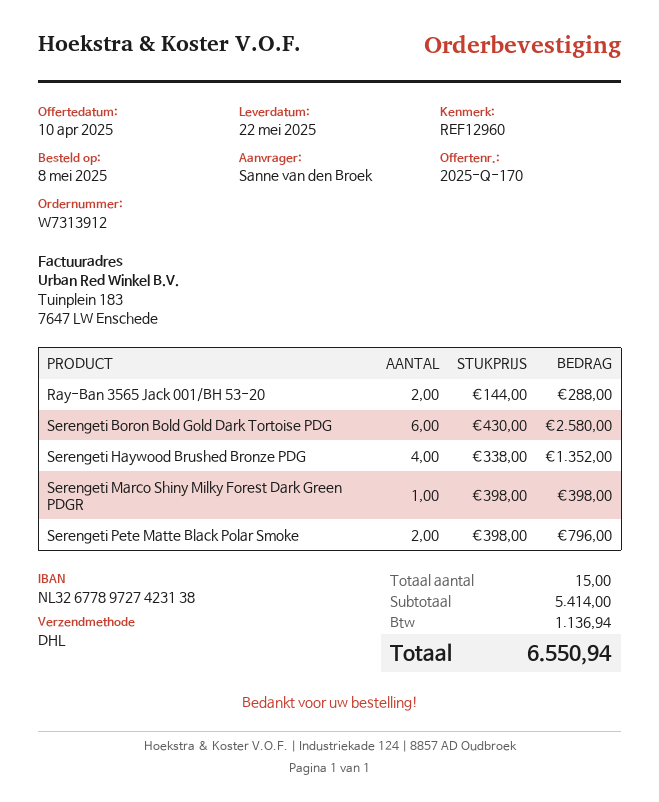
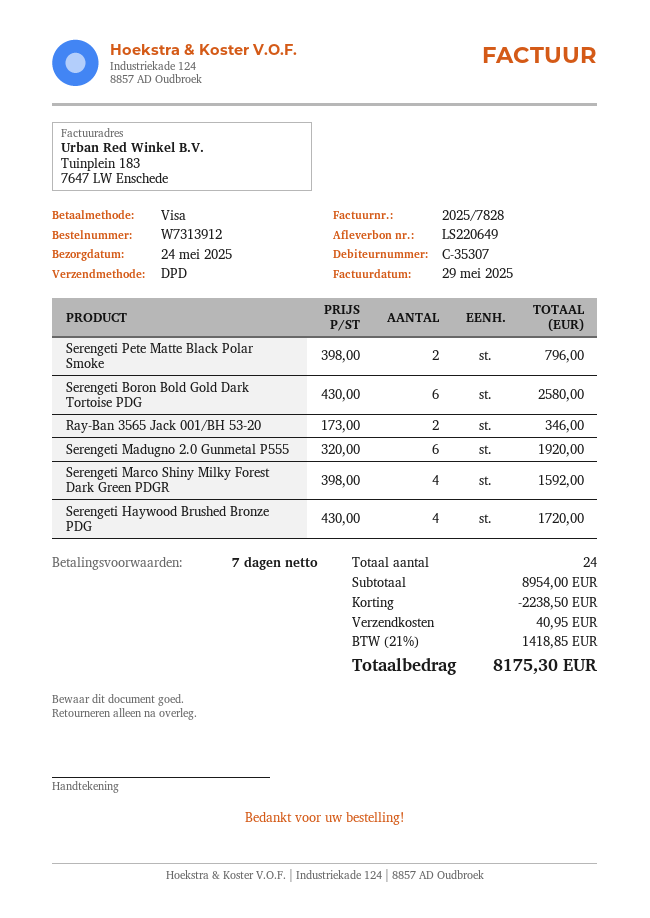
delivery date: 2025-05-22 -> 2025-05-24
shipping method: DHL -> DPD
Ray-Ban 3565 Jack 001/BH 53-20: 2 x 144.00 = 288.00 -> 2 x 173.00 = 346.00
Serengeti Haywood Brushed Bronze PDG: 4 x 338.00 = 1352.00 -> 4 x 430.00 = 1720.00
Serengeti Marco Shiny Milky Forest Dark Green PDGR: 1 x 398.00 = 398.00 -> 4 x 398.00 = 1592.00
Serengeti Madugno 2.0 Gunmetal P555: none -> 6 x 320.00 = 1920.00
total quantity: 15 -> 24
subtotal: 5414.00 -> 8954.00
discount: none -> 2238.50
shipping: none -> 40.95
tax: 1136.94 -> 1418.85
total: 6550.94 -> 8175.30

